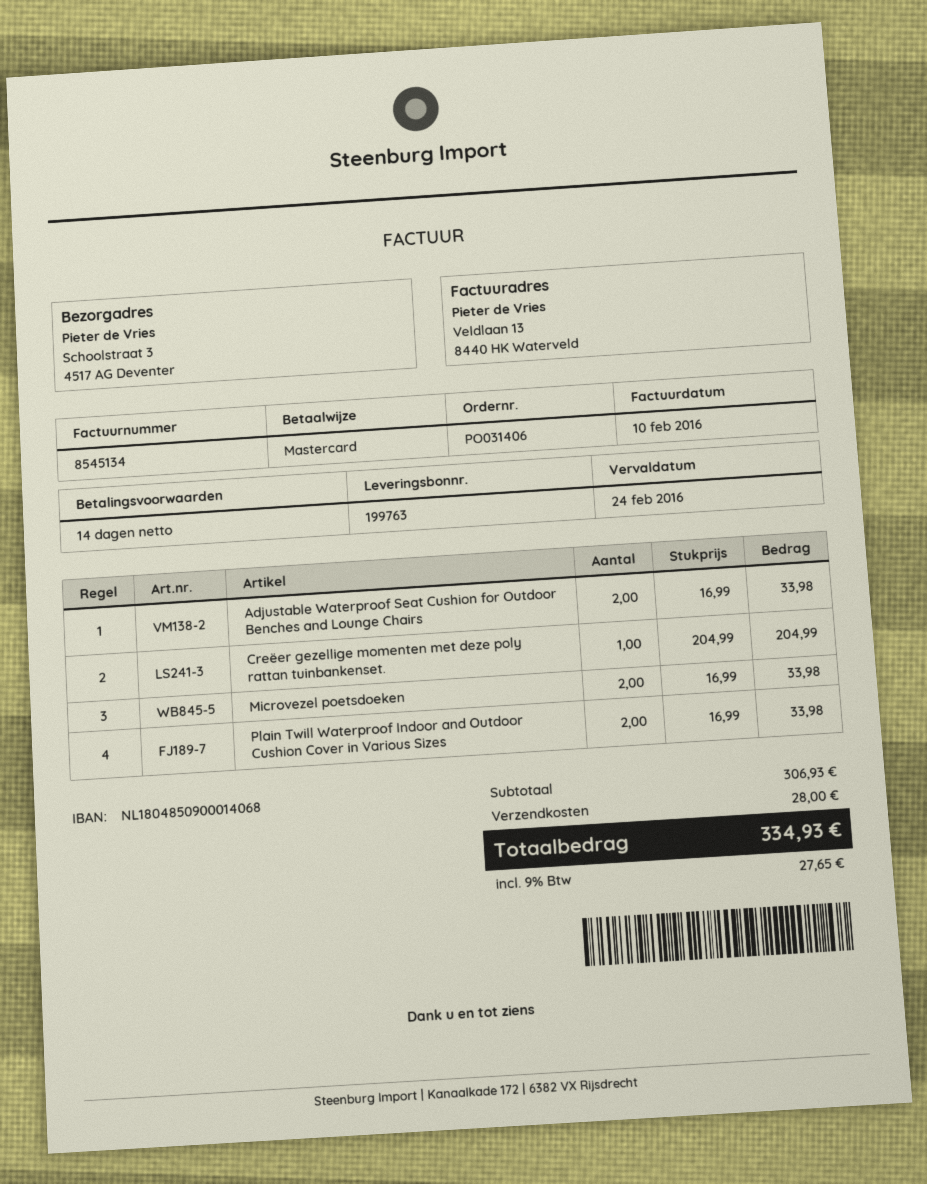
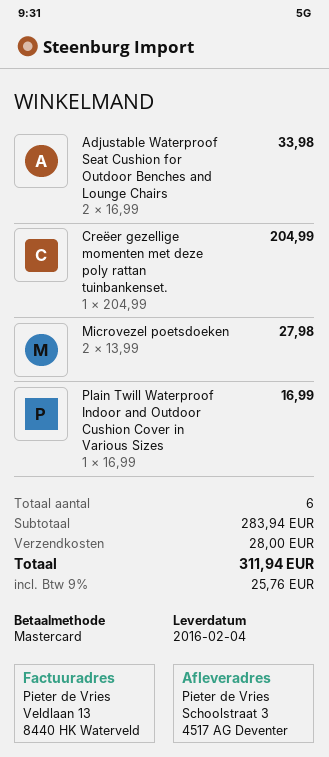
Microvezel poetsdoeken: 2 x 16.99 = 33.98 -> 2 x 13.99 = 27.98
Plain Twill Waterproof Indoor and Outdoor Cushion Cover in Various Sizes: 2 x 16.99 = 33.98 -> 1 x 16.99 = 16.99
subtotal: 306.93 -> 283.94
tax: 9% = 27.65 -> 9% = 25.76
total: 334.93 -> 311.94

